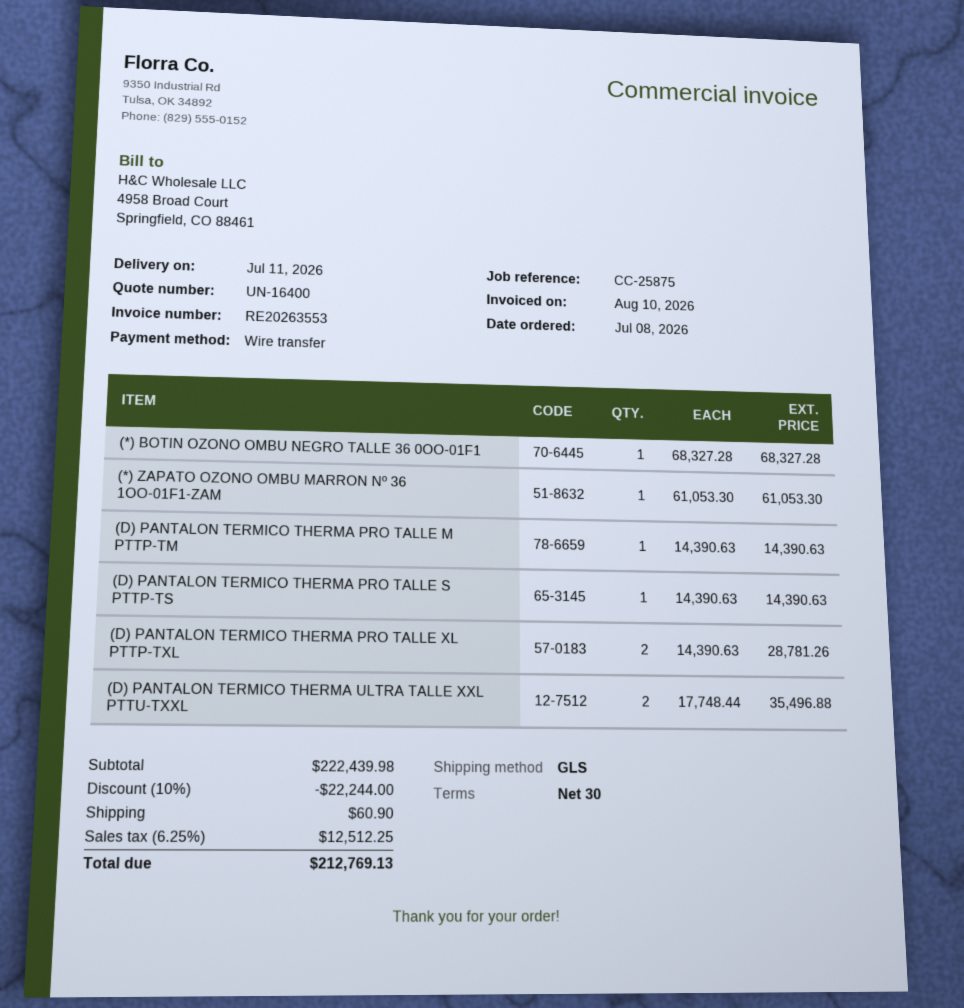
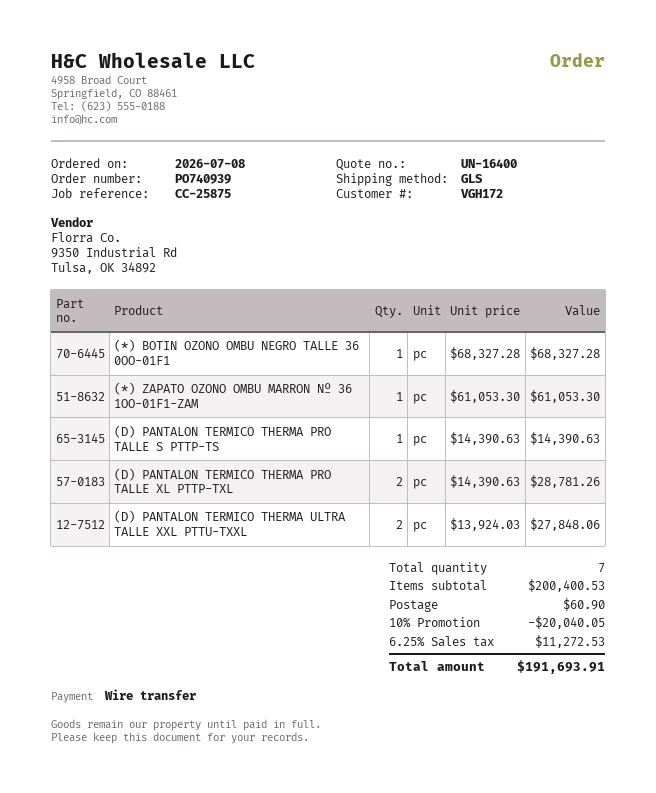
(D) PANTALON TERMICO THERMA PRO TALLE M PTTP-TM: 1 x 14390.63 = 14390.63 -> none
(D) PANTALON TERMICO THERMA ULTRA TALLE XXL PTTU-TXXL: 2 x 17748.44 = 35496.88 -> 2 x 13924.03 = 27848.06
subtotal: 222439.98 -> 200400.53
discount: 10% = 22244.00 -> 10% = 20040.05
tax: 6.25% = 12512.25 -> 6.25% = 11272.53
total: 212769.13 -> 191693.91

